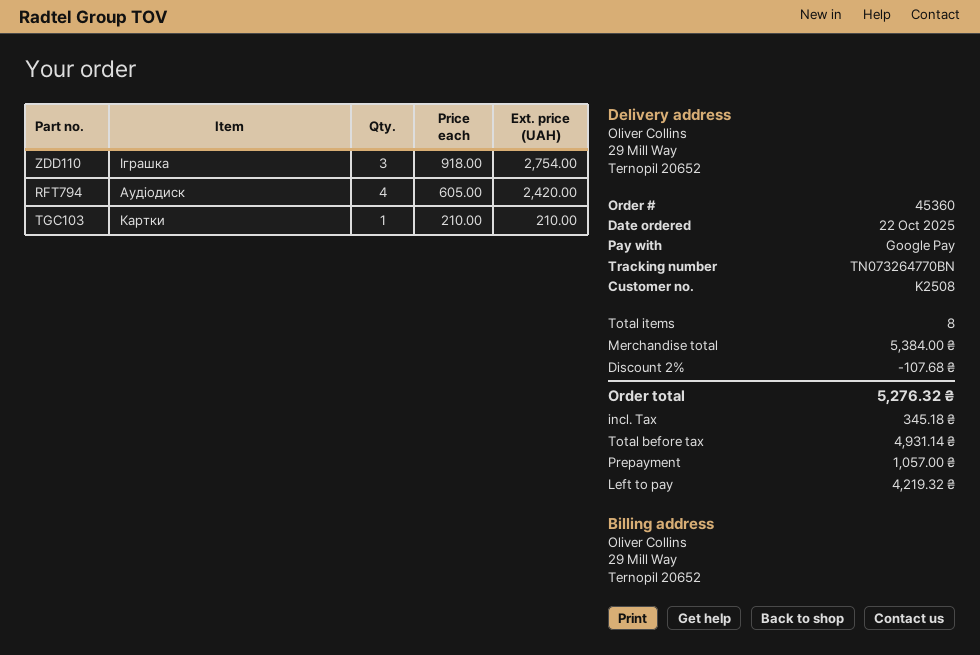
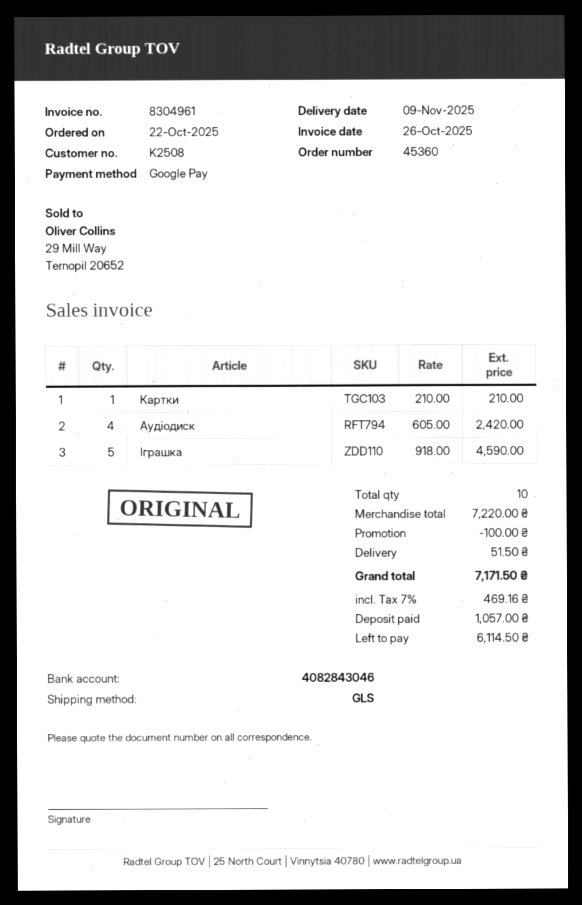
Іграшка: 3 x 918.00 = 2754.00 -> 5 x 918.00 = 4590.00
total quantity: 8 -> 10
subtotal: 5384.00 -> 7220.00
discount: 107.68 -> 100.00
shipping: none -> 51.50
tax: 345.18 -> 469.16
total: 5276.32 -> 7171.50
balance: 4219.32 -> 6114.50

